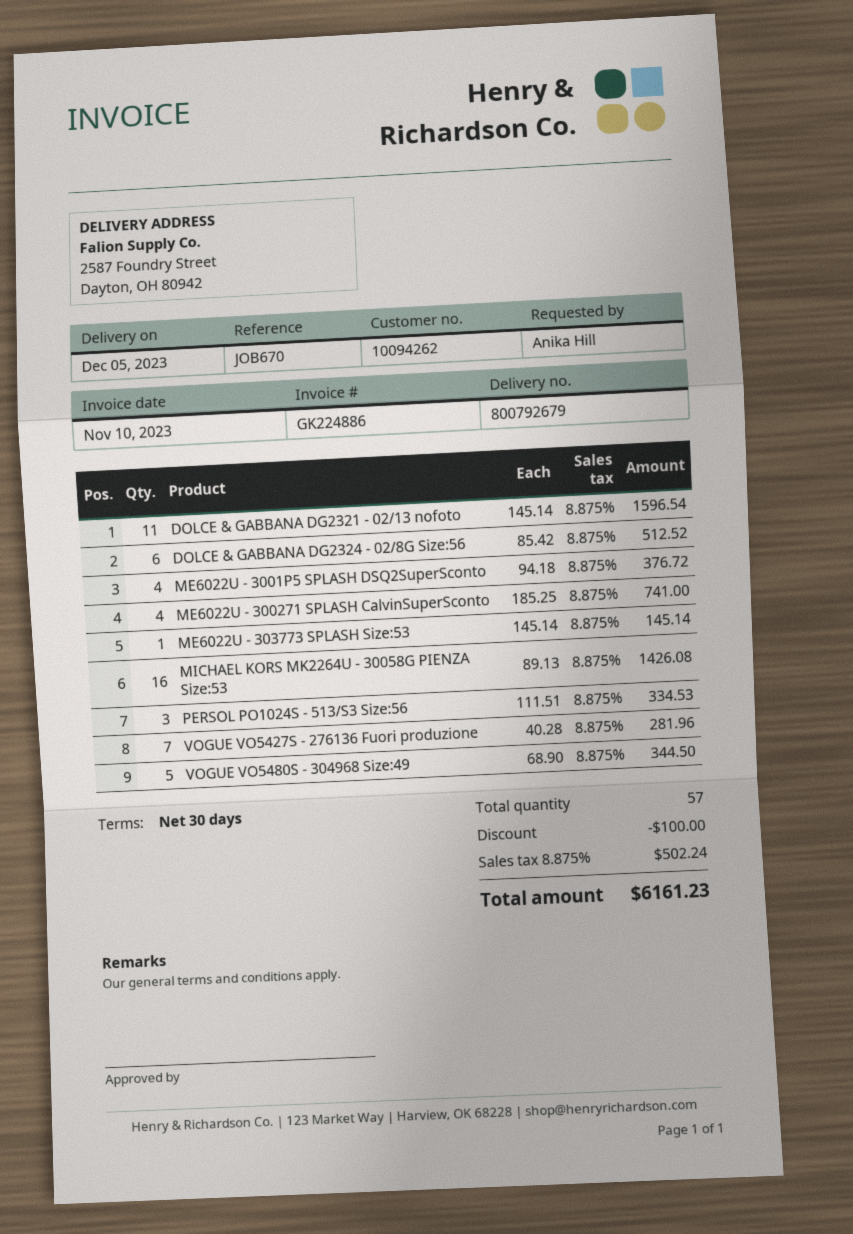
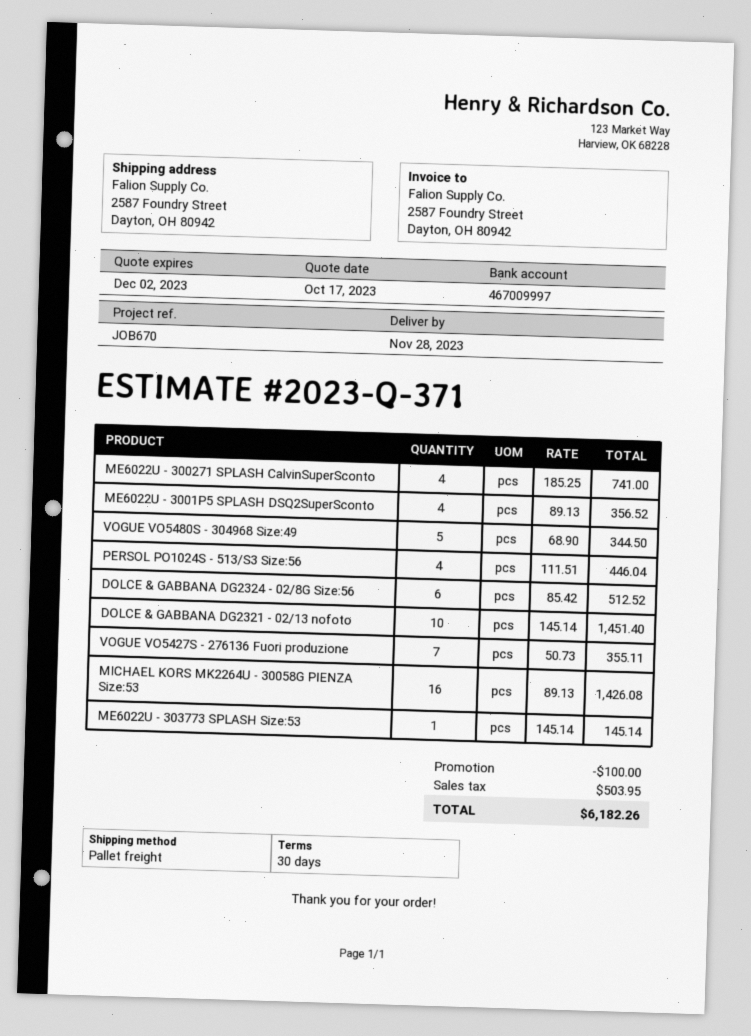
delivery date: 2023-12-05 -> 2023-11-28
DOLCE & GABBANA DG2321 - 02/13 nofoto: 11 x 145.14 = 1596.54 -> 10 x 145.14 = 1451.40
ME6022U - 3001P5 SPLASH DSQ2SuperSconto: 4 x 94.18 = 376.72 -> 4 x 89.13 = 356.52
PERSOL PO1024S - 513/S3 Size:56: 3 x 111.51 = 334.53 -> 4 x 111.51 = 446.04
VOGUE VO5427S - 276136 Fuori produzione: 7 x 40.28 = 281.96 -> 7 x 50.73 = 355.11
tax: 502.24 -> 503.95
total: 6161.23 -> 6182.26

